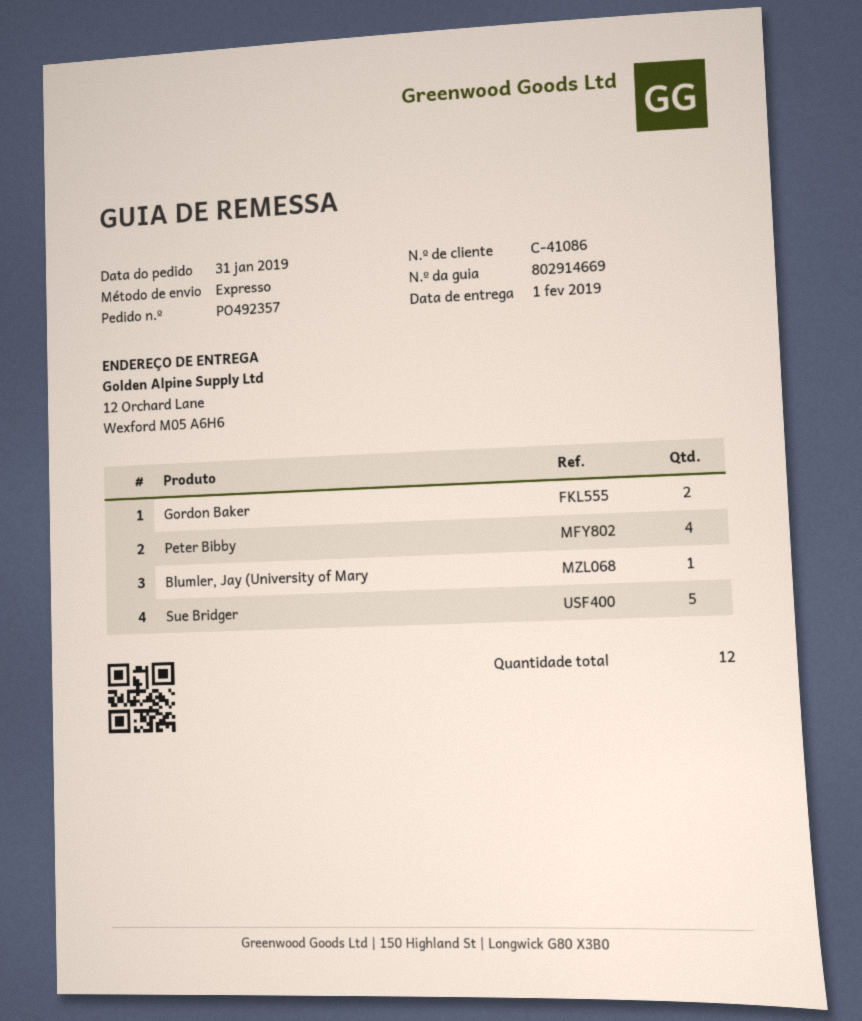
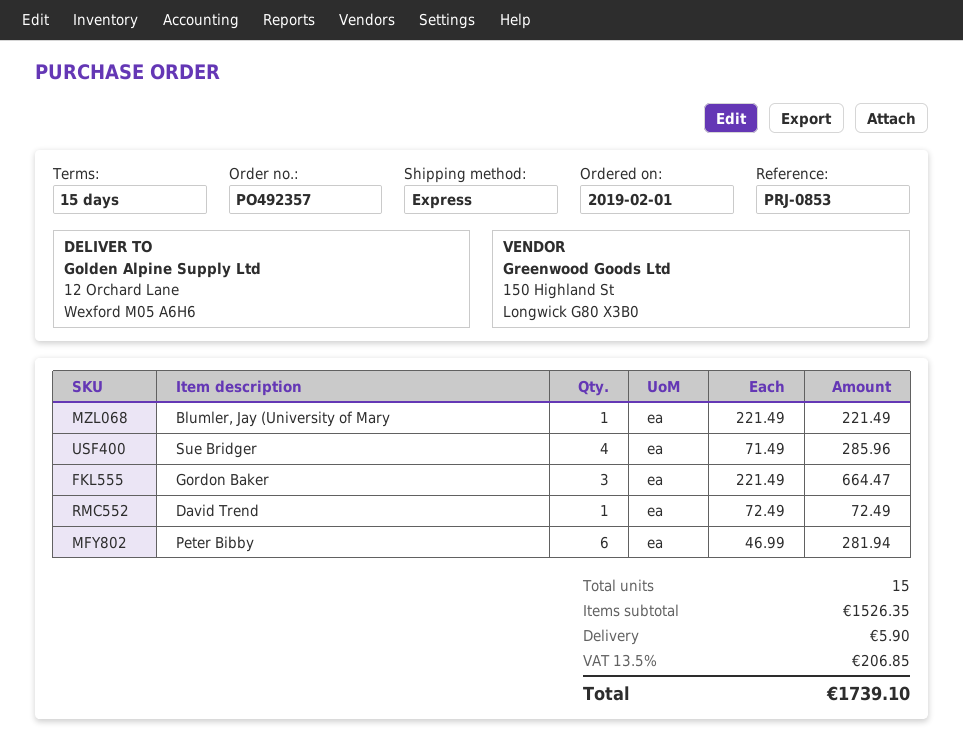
order date: 2019-01-31 -> 2019-02-01
Gordon Baker: 2 -> 3
Peter Bibby: 4 -> 6
Sue Bridger: 5 -> 4
David Trend: none -> 1
total quantity: 12 -> 15

